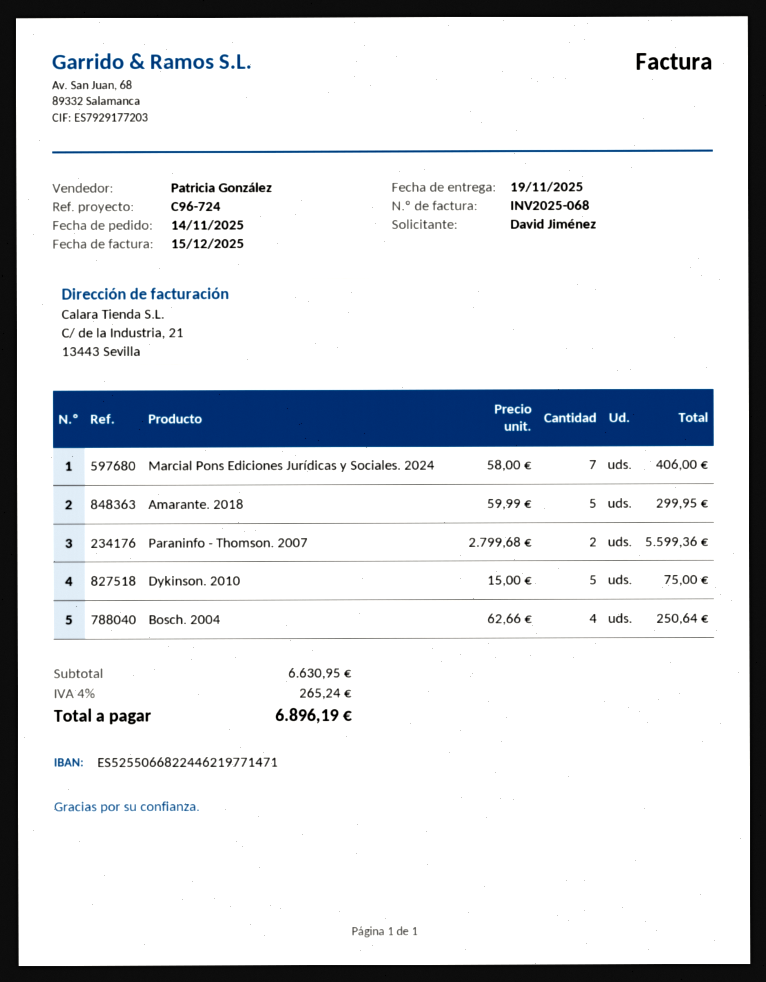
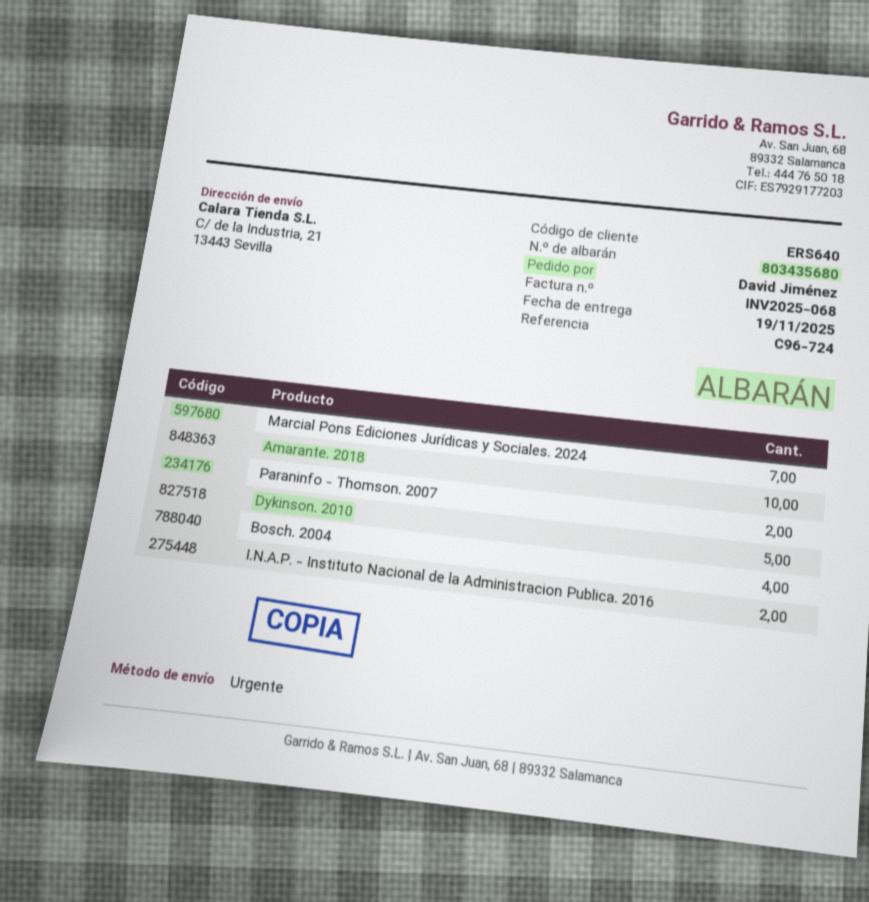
Amarante. 2018: 5 -> 10
I.N.A.P. - Instituto Nacional de la Administracion Publica. 2016: none -> 2

